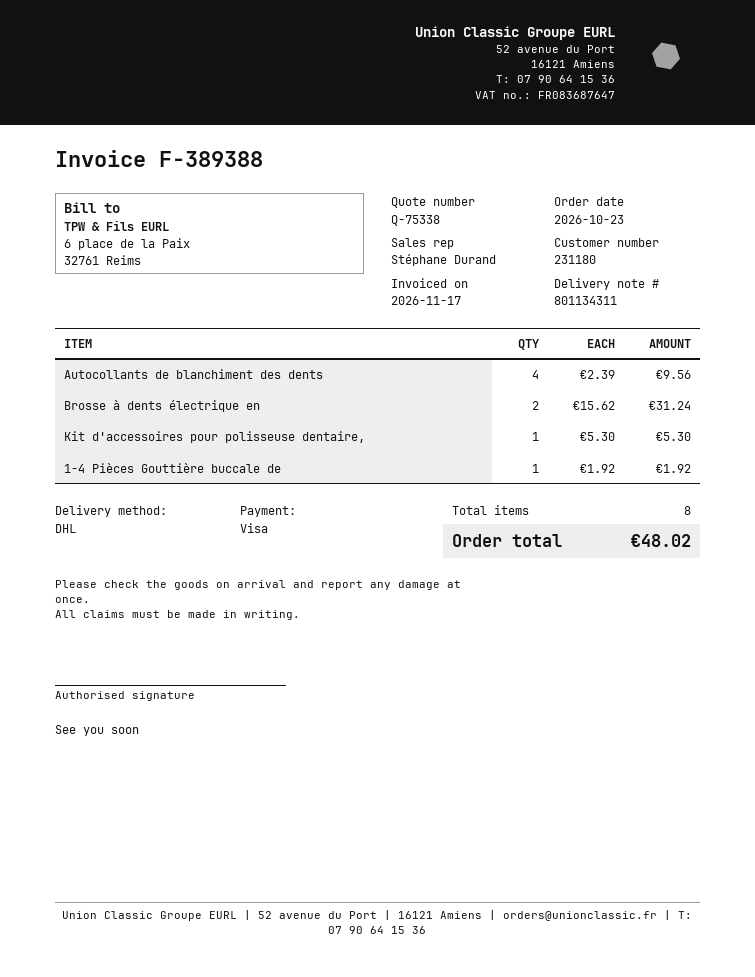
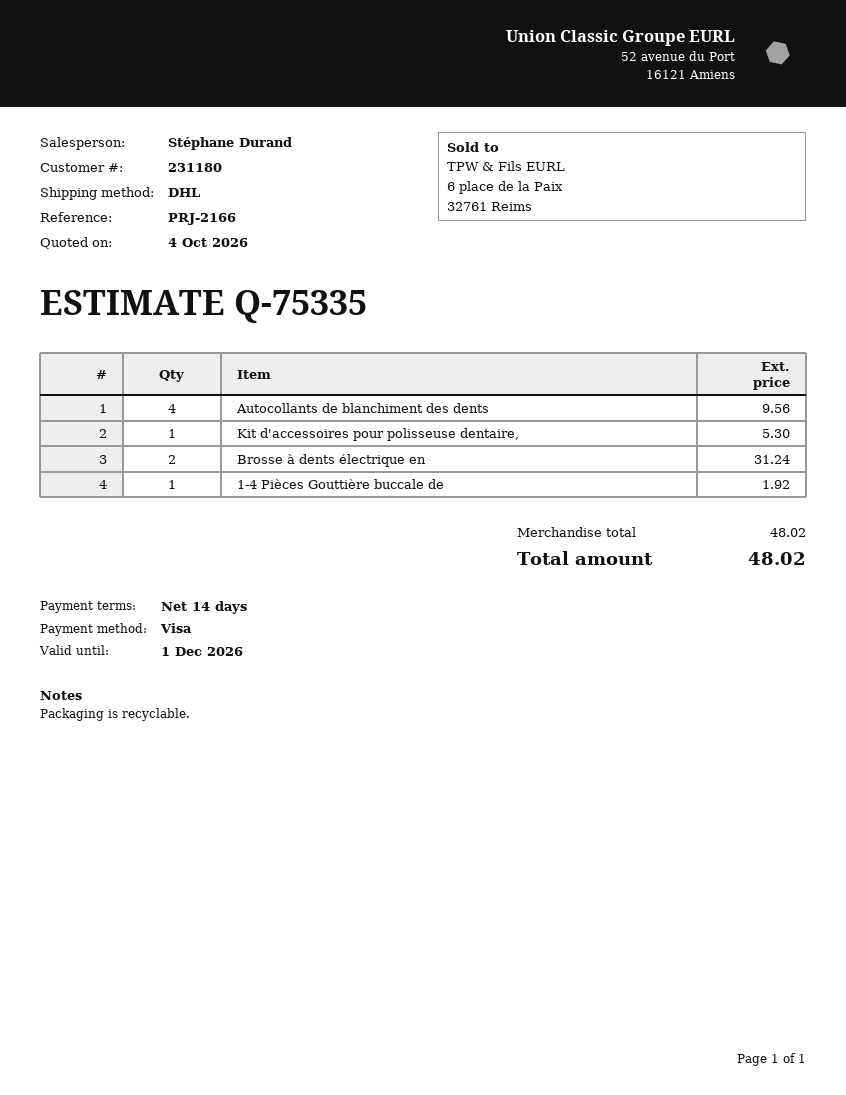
quote number: Q-75338 -> Q-75335

